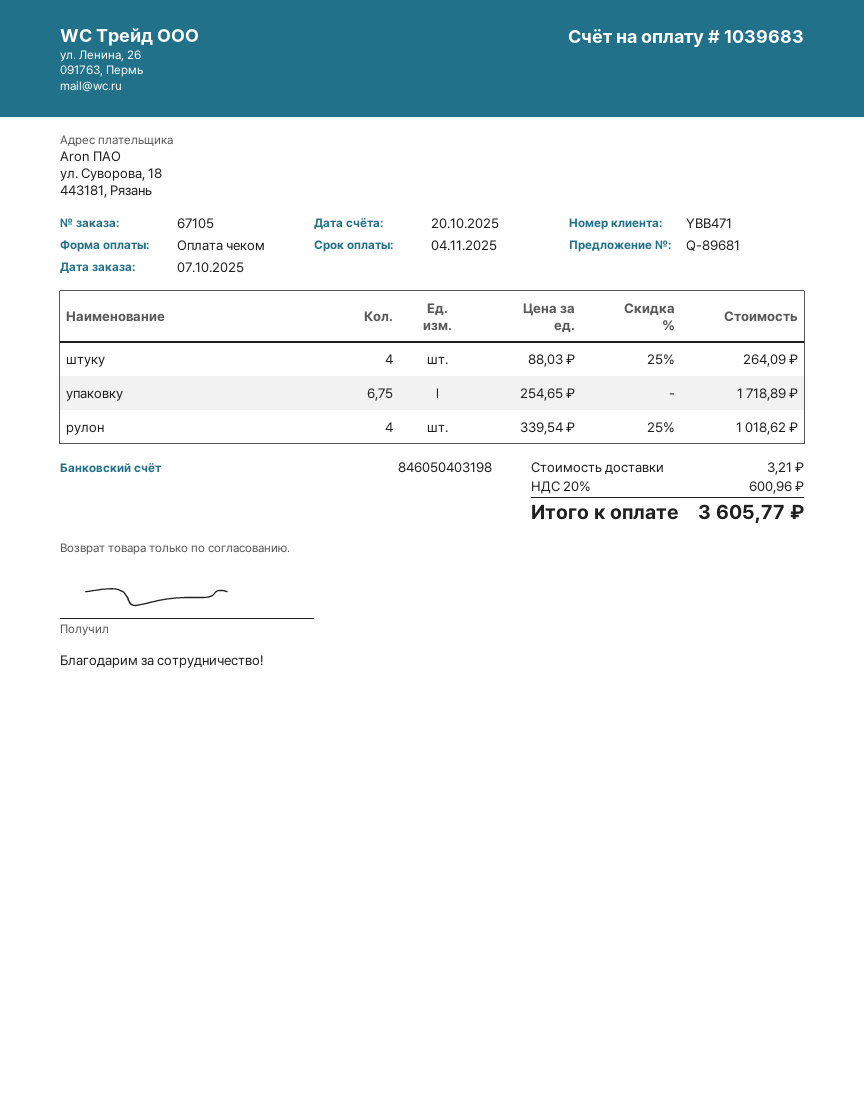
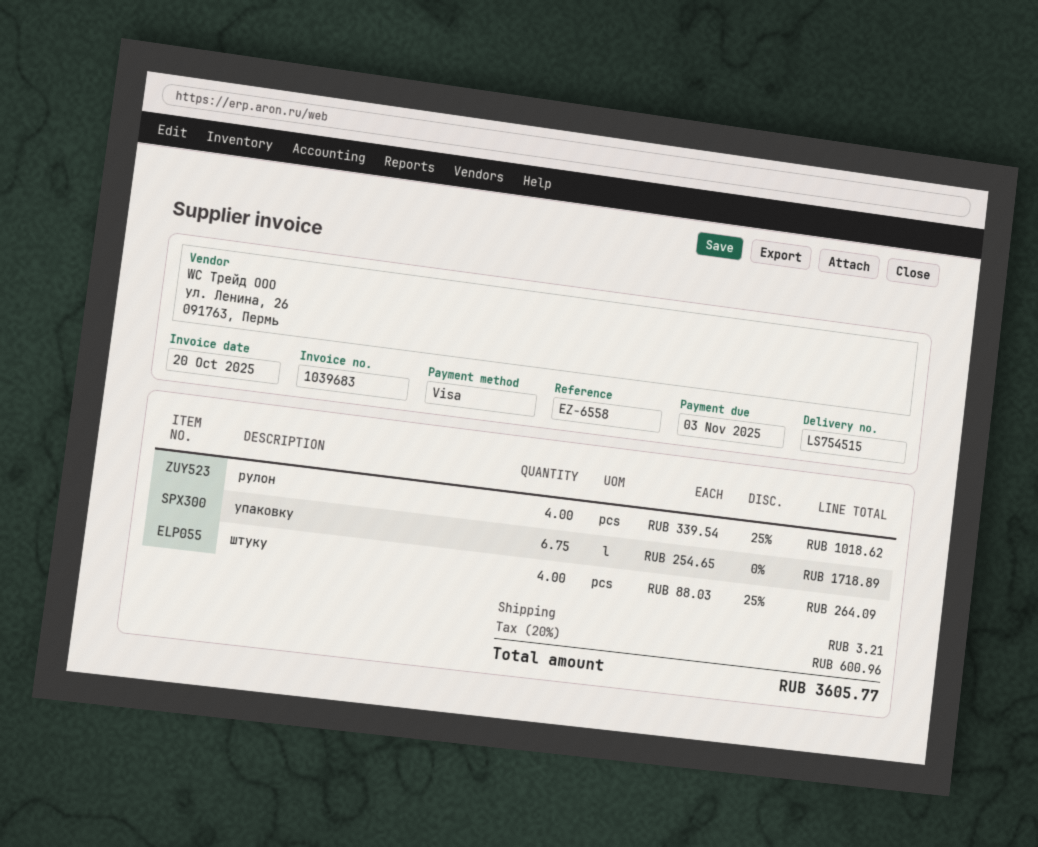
due date: 2025-11-04 -> 2025-11-03
payment method: cheque -> Visa

